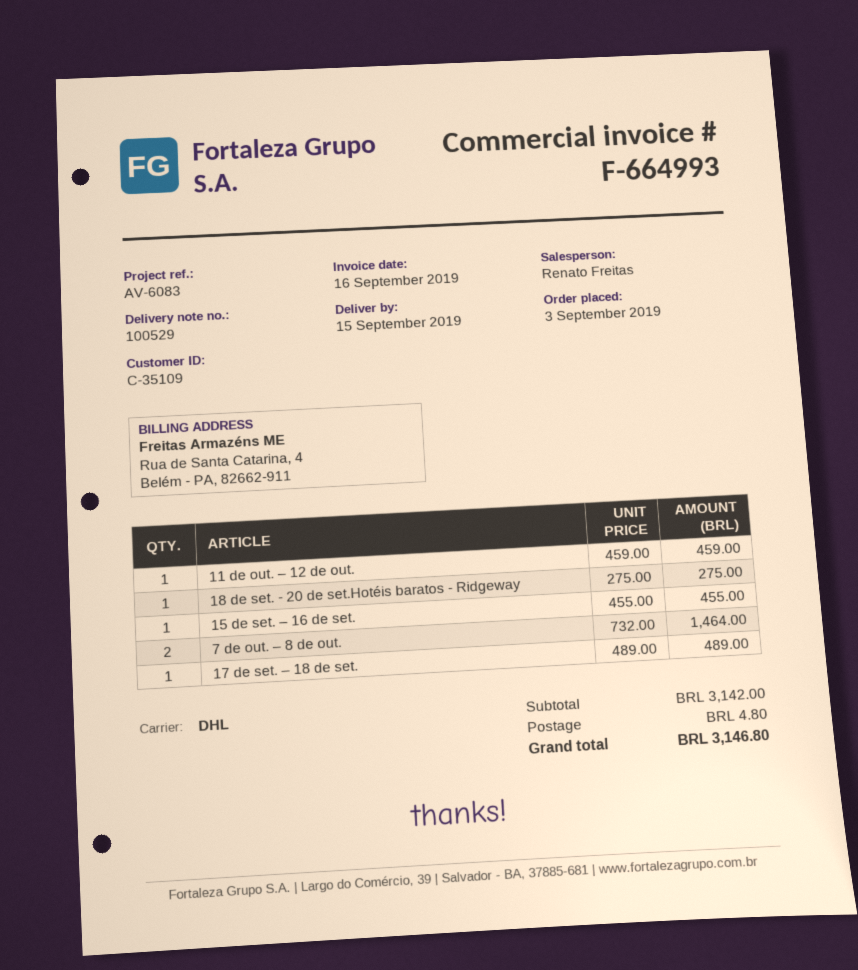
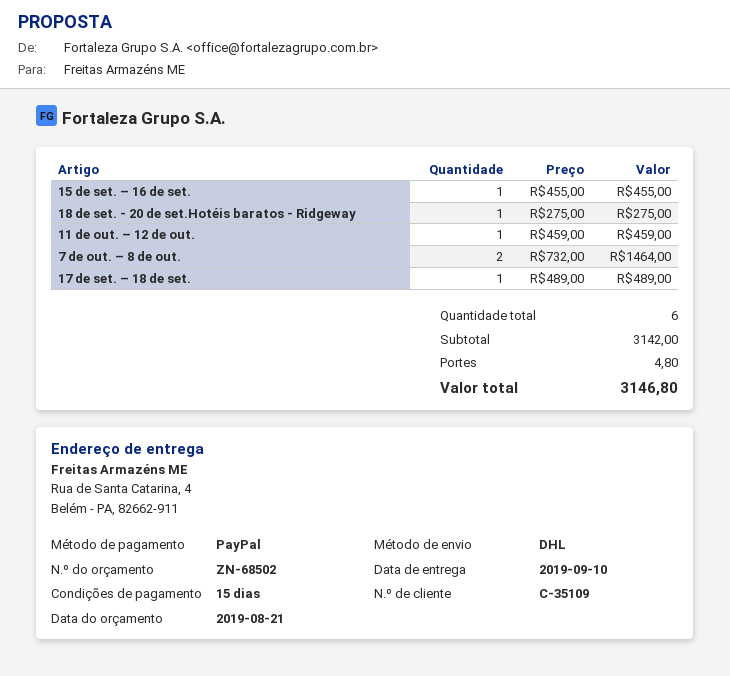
delivery date: 2019-09-15 -> 2019-09-10

